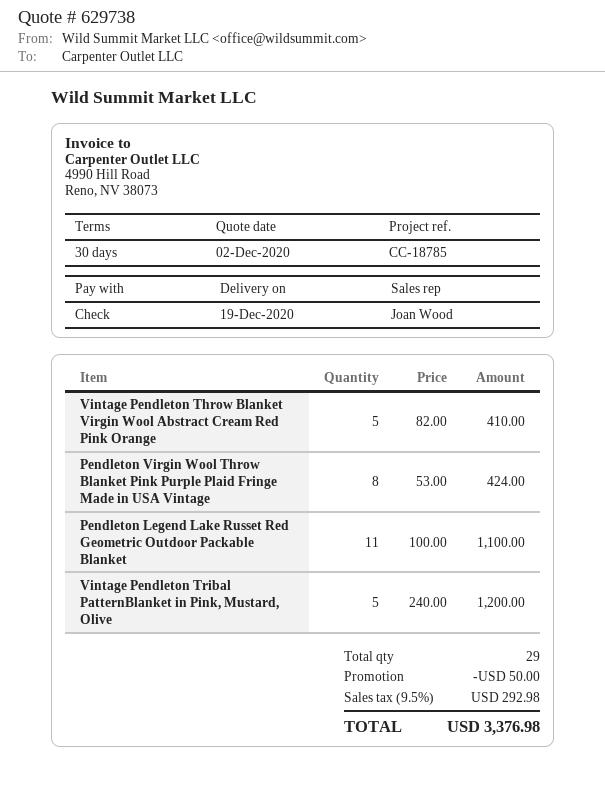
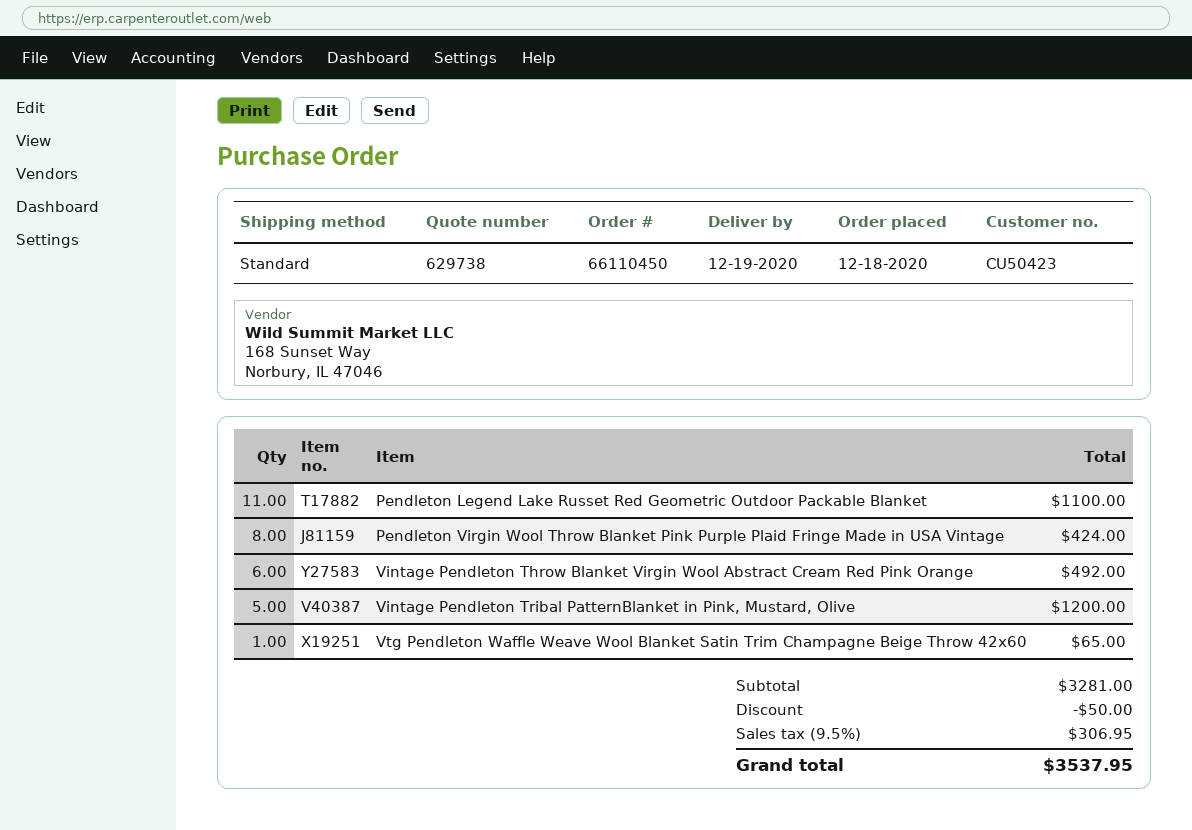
Vintage Pendleton Throw Blanket Virgin Wool Abstract Cream Red Pink Orange: 5 for 410.00 -> 6 for 492.00
Vtg Pendleton Waffle Weave Wool Blanket Satin Trim Champagne Beige Throw 42x60: none -> 1 for 65.00
tax: 9.5% = 292.98 -> 9.5% = 306.95
total: 3376.98 -> 3537.95

